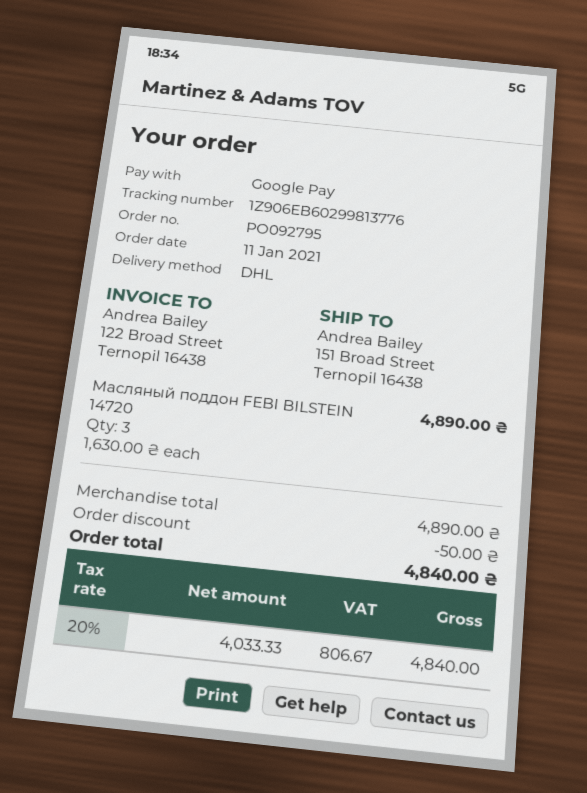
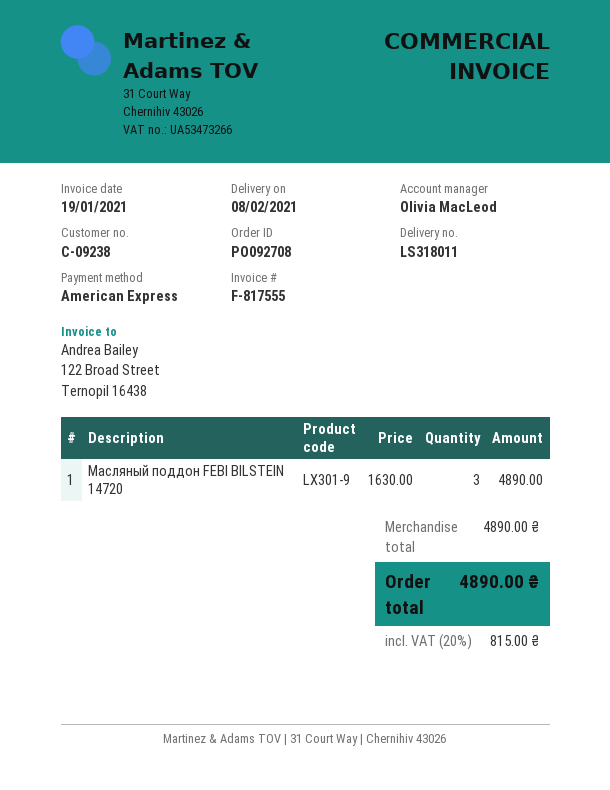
order number: PO092795 -> PO092708
payment method: Google Pay -> American Express
discount: 50.00 -> none
tax: 20% = 806.67 -> 20% = 815.00
total: 4840.00 -> 4890.00

